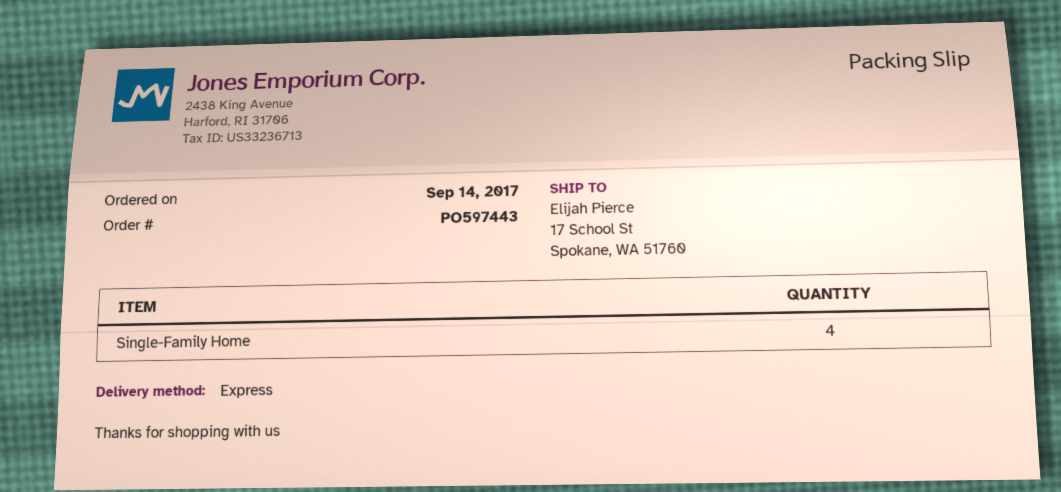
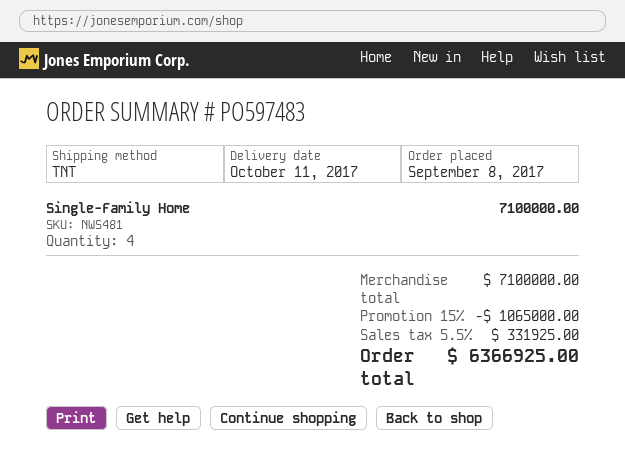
order number: PO597443 -> PO597483
order date: 2017-09-14 -> 2017-09-08
shipping method: express -> TNT

